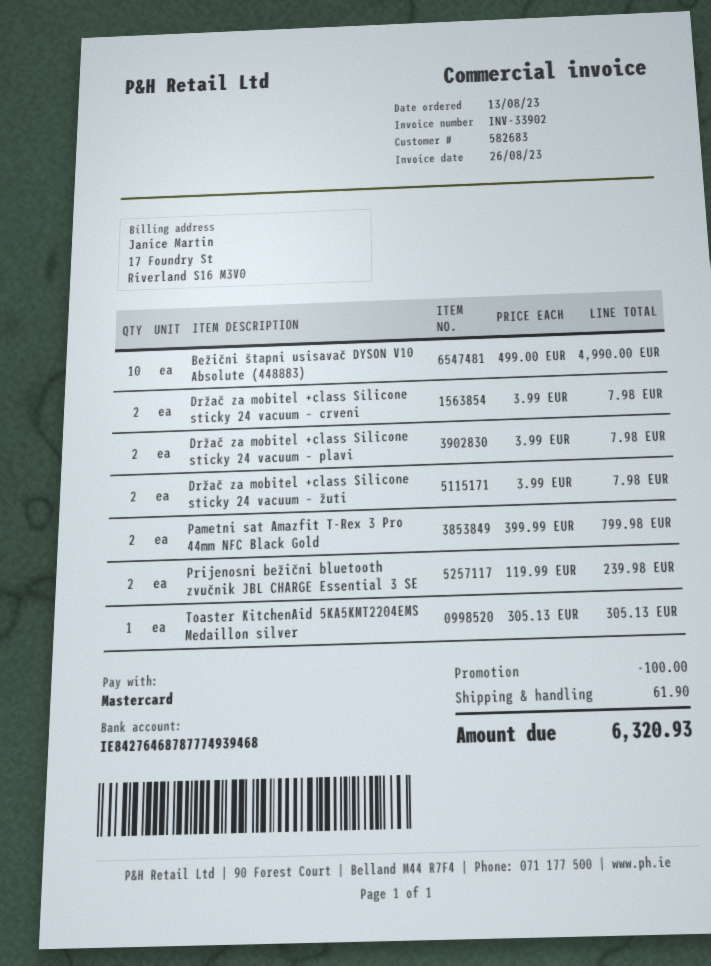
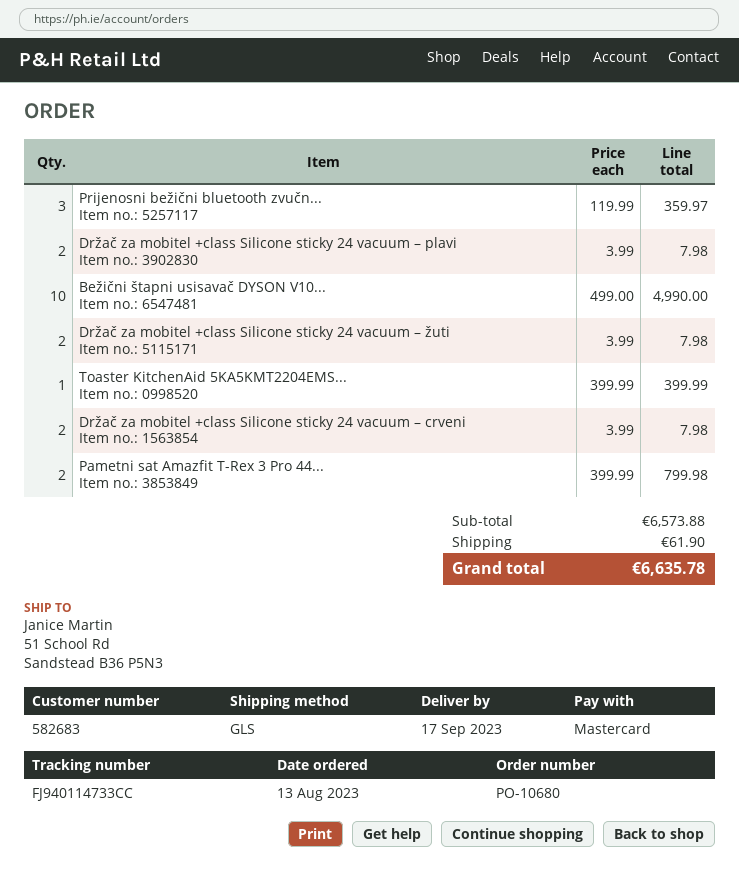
Prijenosni bežični bluetooth zvučnik JBL CHARGE Essential 3 SE: 2 x 119.99 = 239.98 -> 3 x 119.99 = 359.97
Toaster KitchenAid 5KA5KMT2204EMS Medaillon silver: 1 x 305.13 = 305.13 -> 1 x 399.99 = 399.99
discount: 100.00 -> none
total: 6320.93 -> 6635.78

